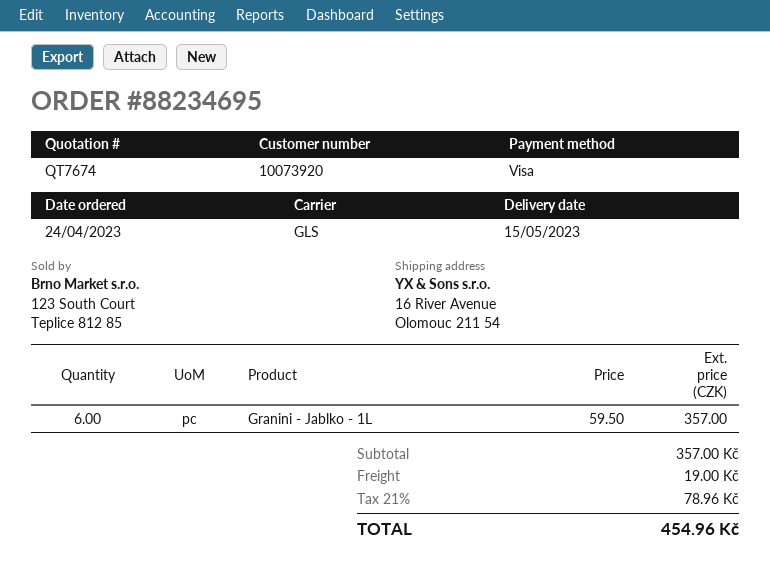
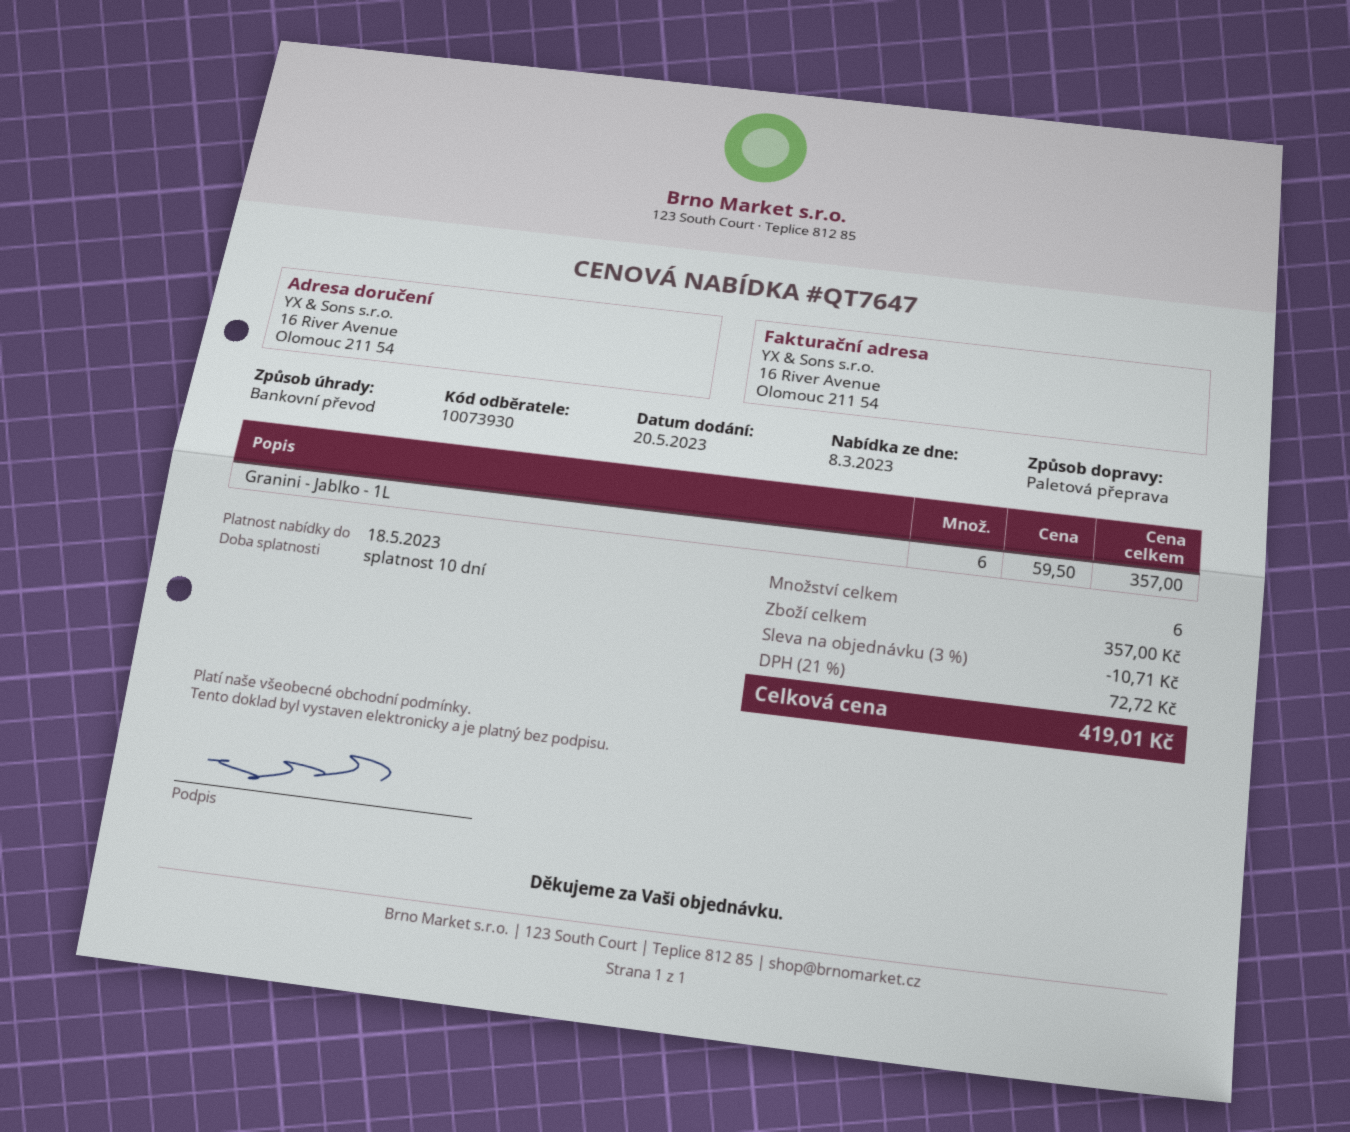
quote number: QT7674 -> QT7647
delivery date: 2023-05-15 -> 2023-05-20
customer number: 10073920 -> 10073930
payment method: Visa -> bank transfer
shipping method: GLS -> pallet freight
discount: none -> 3% = 10.71
shipping: 19.00 -> none
tax: 21% = 78.96 -> 21% = 72.72
total: 454.96 -> 419.01

